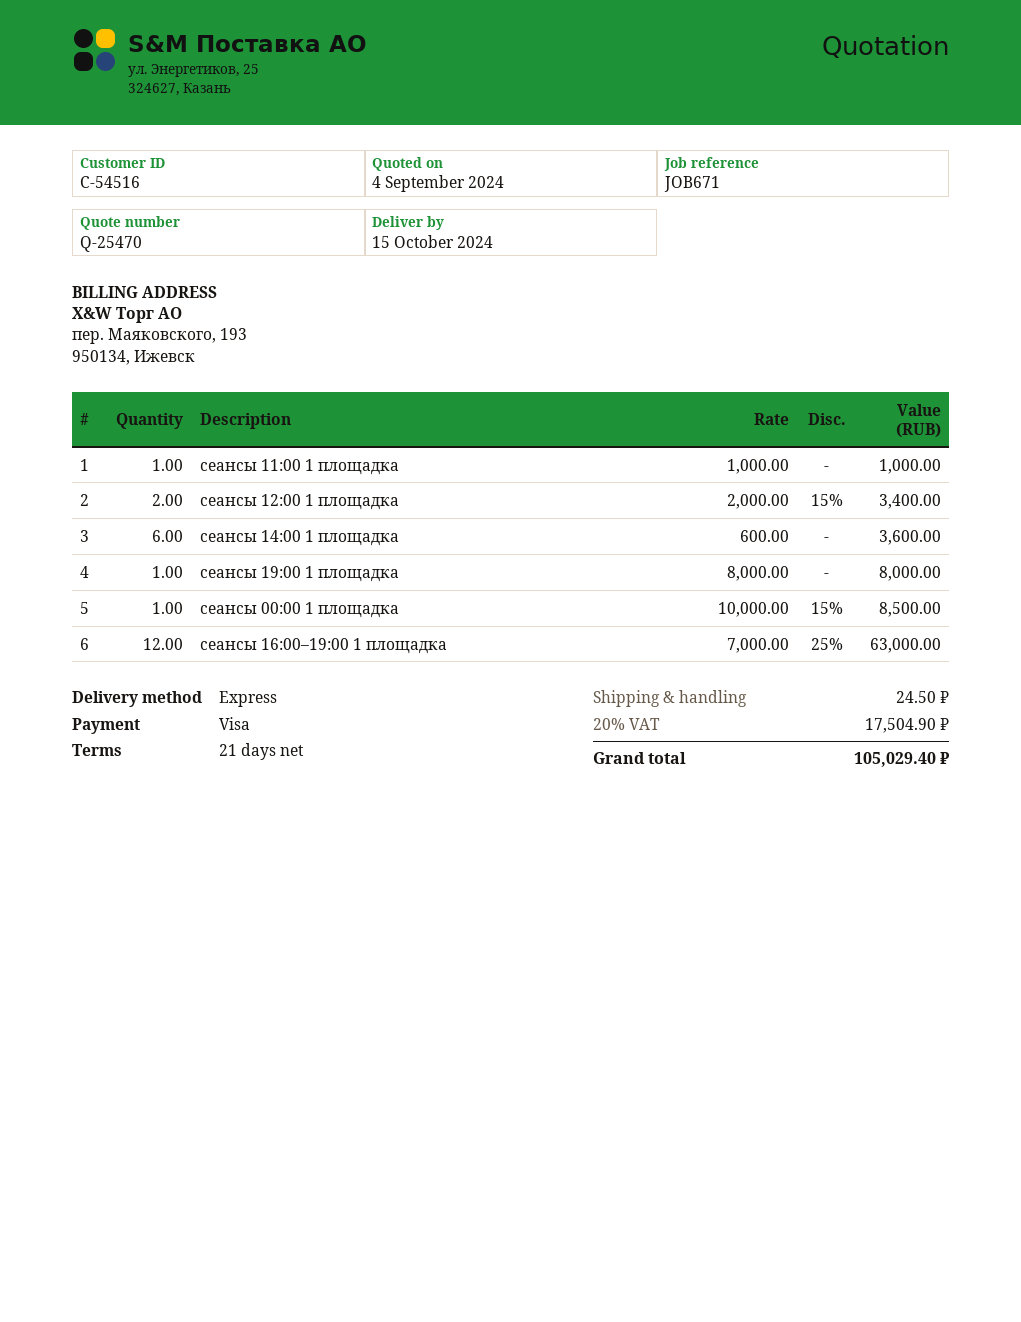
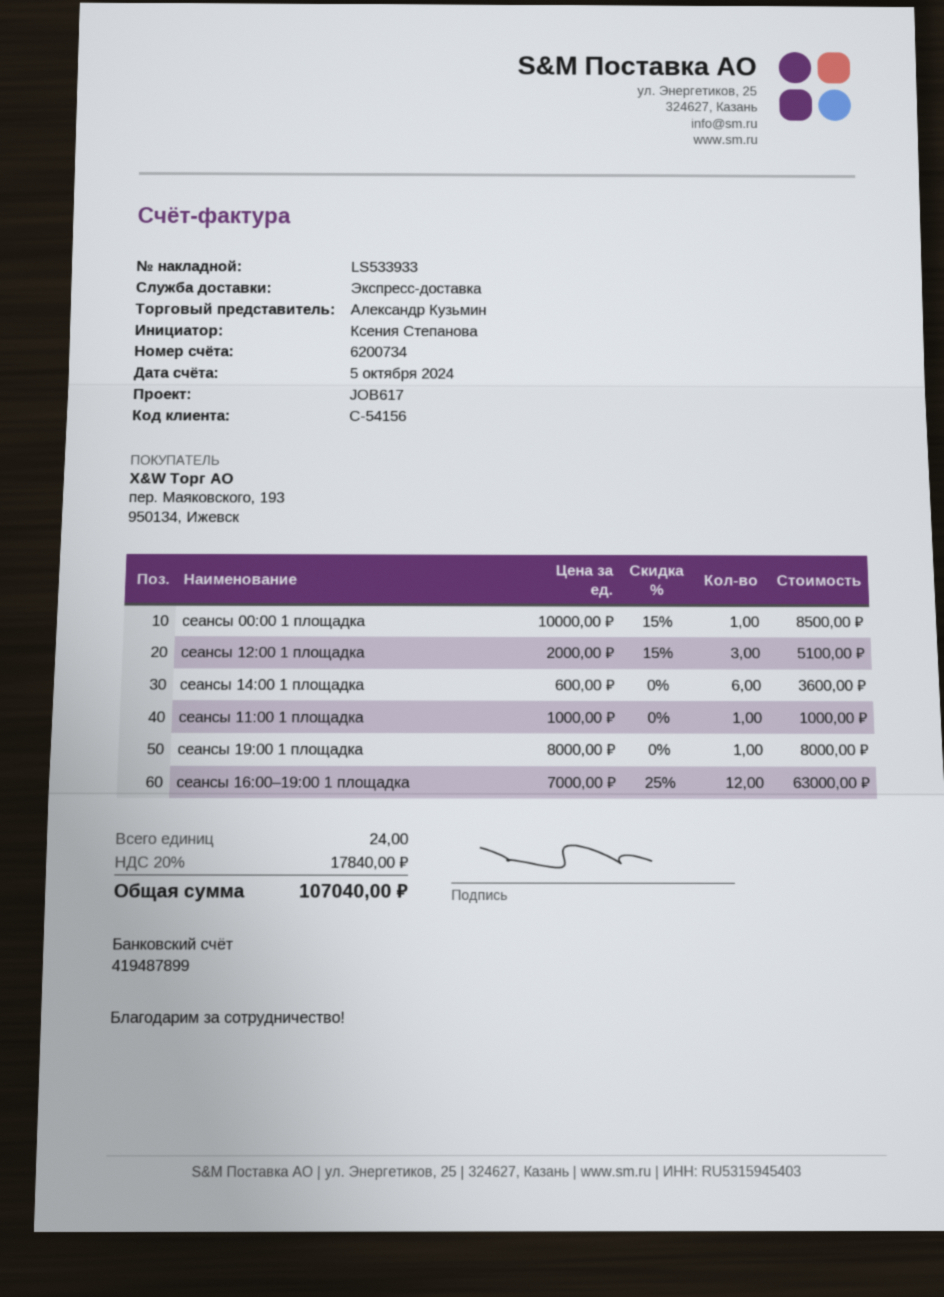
customer number: C-54516 -> C-54156
reference: JOB671 -> JOB617
сеансы 12:00 1 площадка: 2 x 2000.00 - 15% = 3400.00 -> 3 x 2000.00 - 15% = 5100.00
shipping: 24.50 -> none
tax: 20% = 17504.90 -> 20% = 17840.00
total: 105029.40 -> 107040.00

